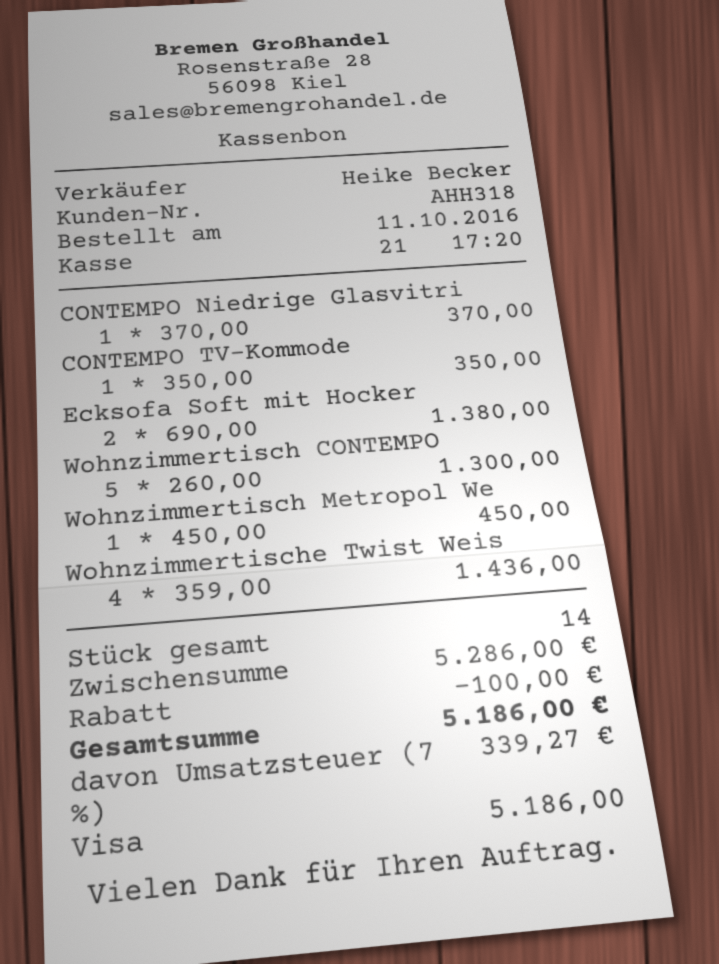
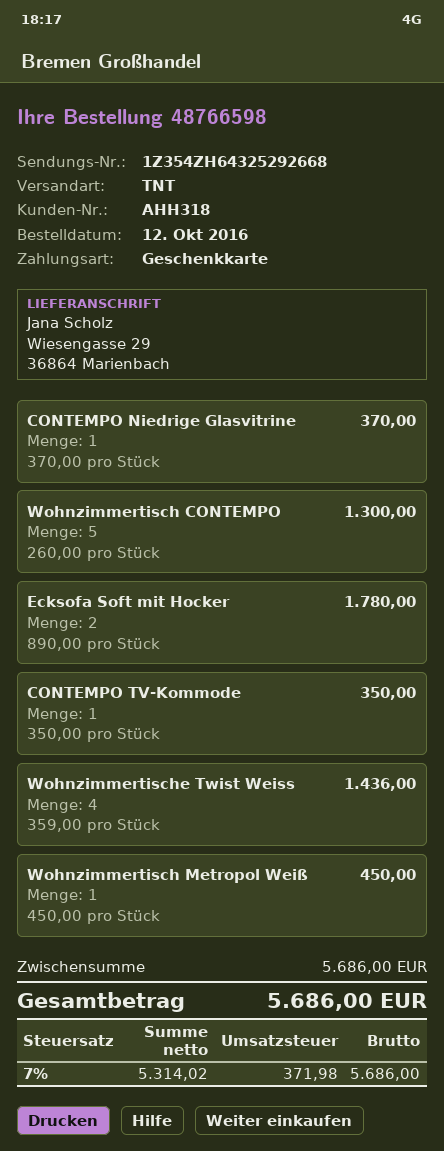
order date: 2016-10-11 -> 2016-10-12
payment method: Visa -> gift card
Ecksofa Soft mit Hocker: 2 x 690.00 = 1380.00 -> 2 x 890.00 = 1780.00
subtotal: 5286.00 -> 5686.00
discount: 100.00 -> none
tax: 7% = 339.27 -> 7% = 371.98
total: 5186.00 -> 5686.00

